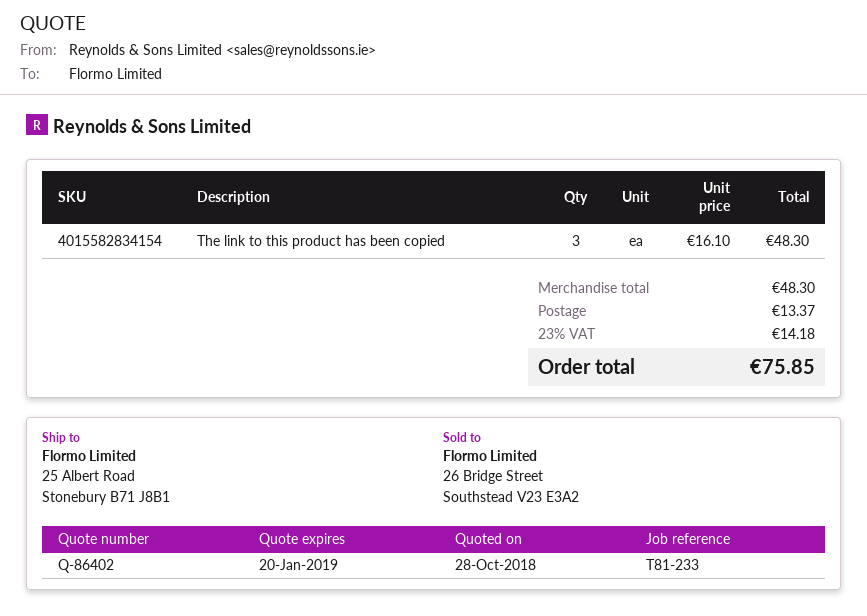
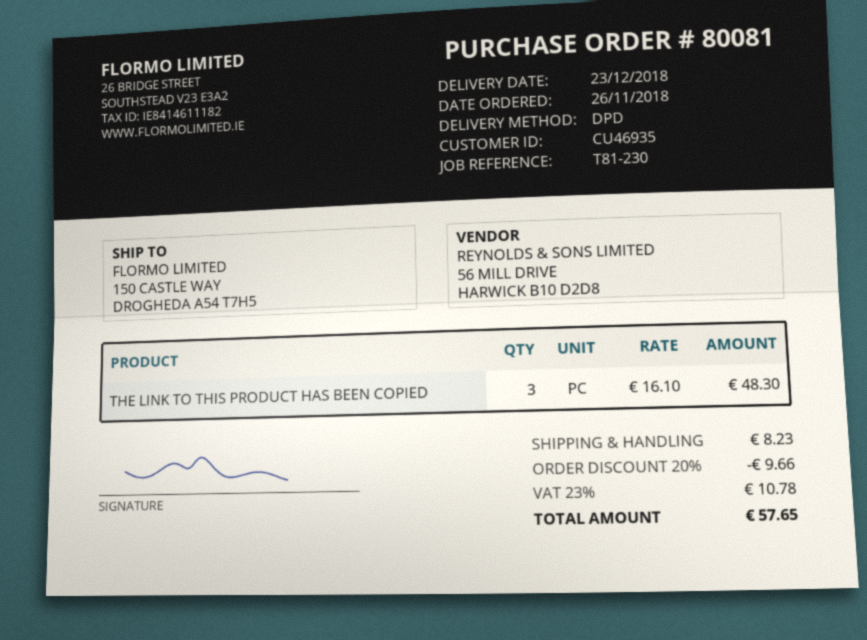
reference: T81-233 -> T81-230
ship to: 25 Albert Road, Stonebury B71 J8B1 -> 150 CASTLE WAY, DROGHEDA A54 T7H5
discount: none -> 20% = 9.66
shipping: 13.37 -> 8.23
tax: 23% = 14.18 -> 23% = 10.78
total: 75.85 -> 57.65

